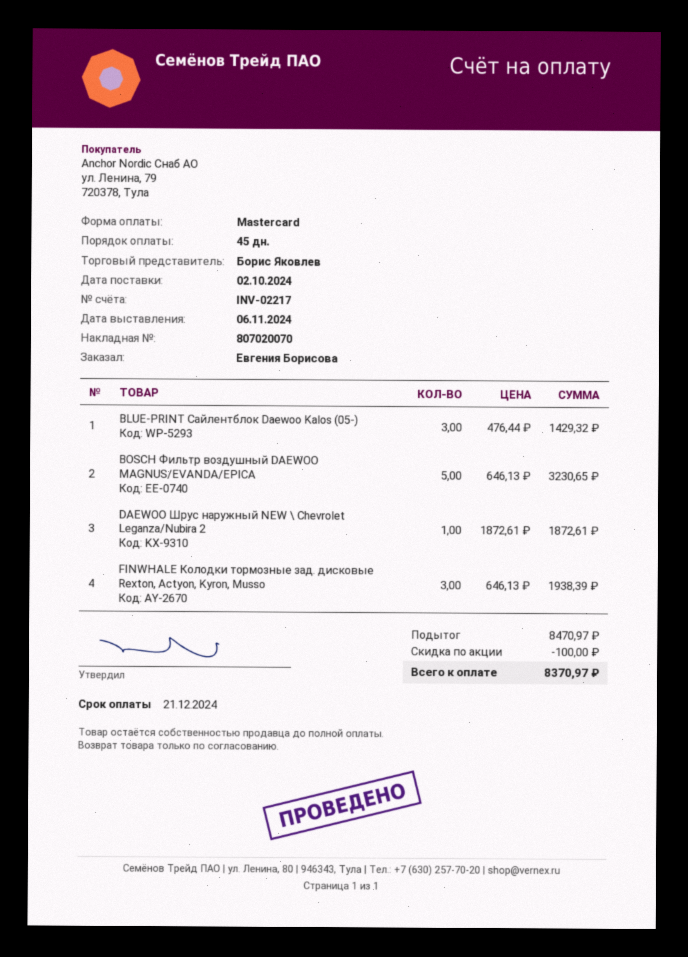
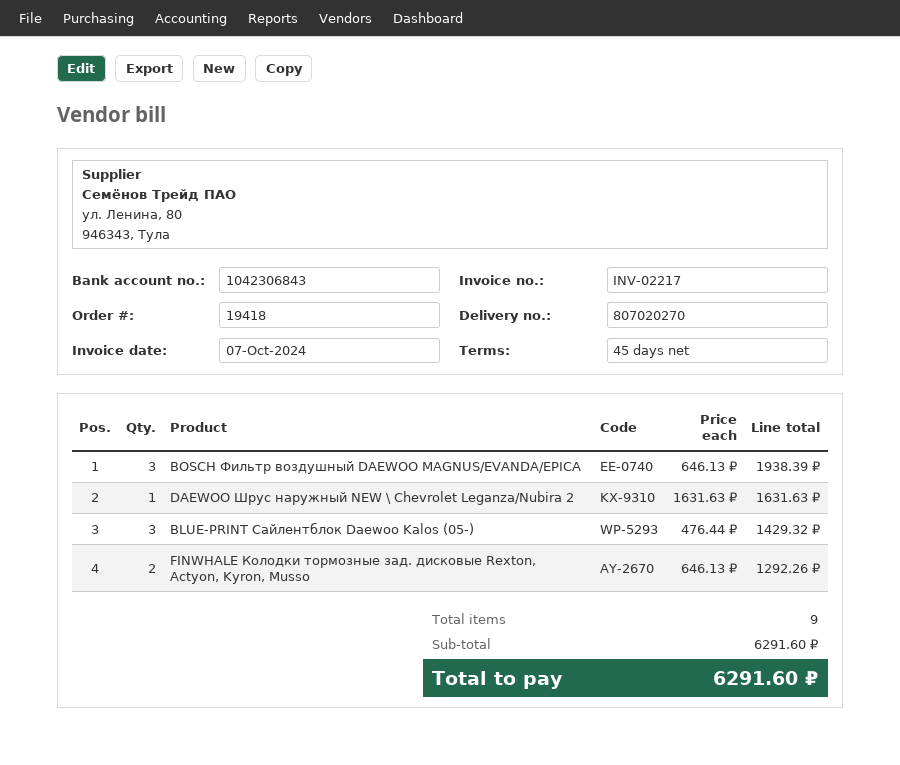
delivery note number: 807020070 -> 807020270
invoice date: 2024-11-06 -> 2024-10-07
BOSCH Фильтр воздушный DAEWOO MAGNUS/EVANDA/EPICA: 5 x 646.13 = 3230.65 -> 3 x 646.13 = 1938.39
DAEWOO Шрус наружный NEW \ Chevrolet Leganza/Nubira 2: 1 x 1872.61 = 1872.61 -> 1 x 1631.63 = 1631.63
FINWHALE Колодки тормозные зад. дисковые Rexton, Actyon, Kyron, Musso: 3 x 646.13 = 1938.39 -> 2 x 646.13 = 1292.26
subtotal: 8470.97 -> 6291.60
discount: 100.00 -> none
total: 8370.97 -> 6291.60

